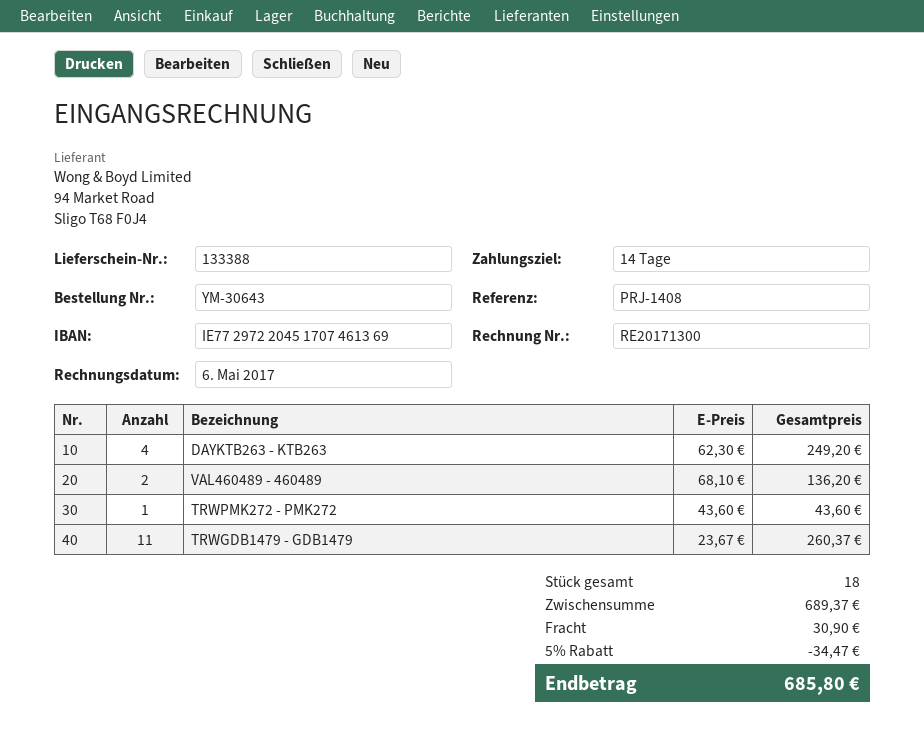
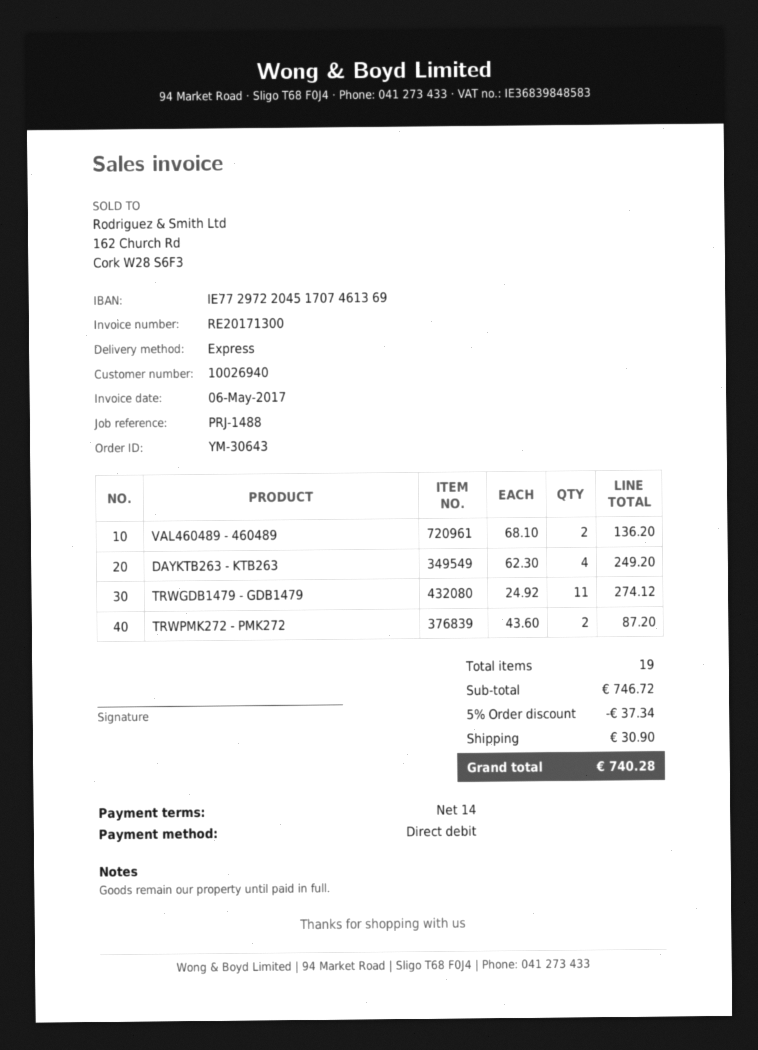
reference: PRJ-1408 -> PRJ-1488
TRWPMK272 - PMK272: 1 x 43.60 = 43.60 -> 2 x 43.60 = 87.20
TRWGDB1479 - GDB1479: 11 x 23.67 = 260.37 -> 11 x 24.92 = 274.12
total quantity: 18 -> 19
subtotal: 689.37 -> 746.72
discount: 5% = 34.47 -> 5% = 37.34
total: 685.80 -> 740.28

